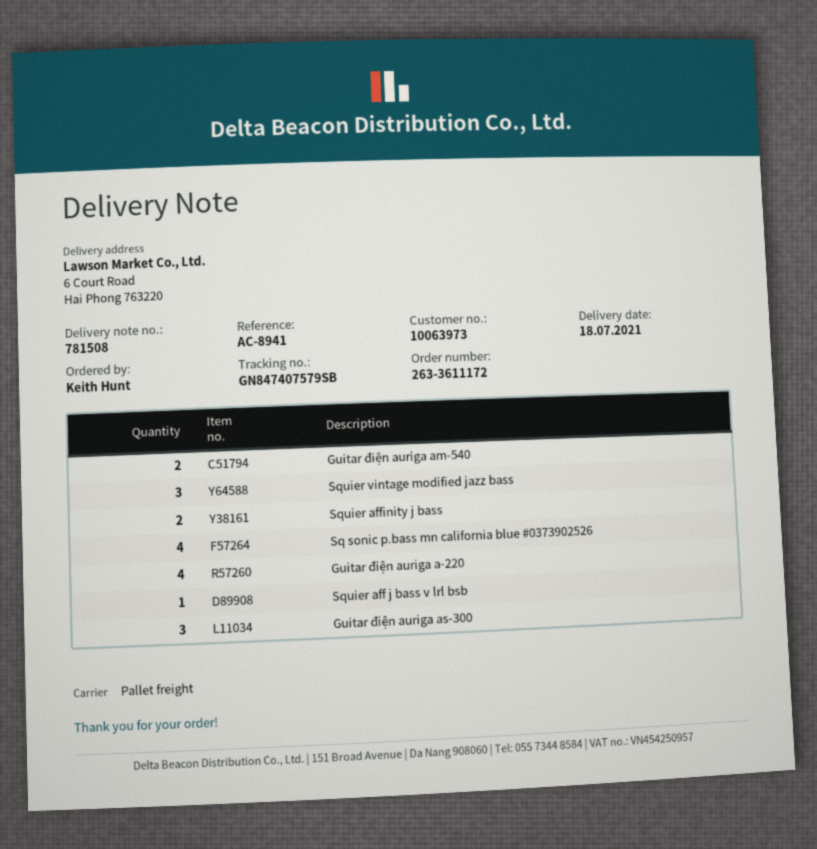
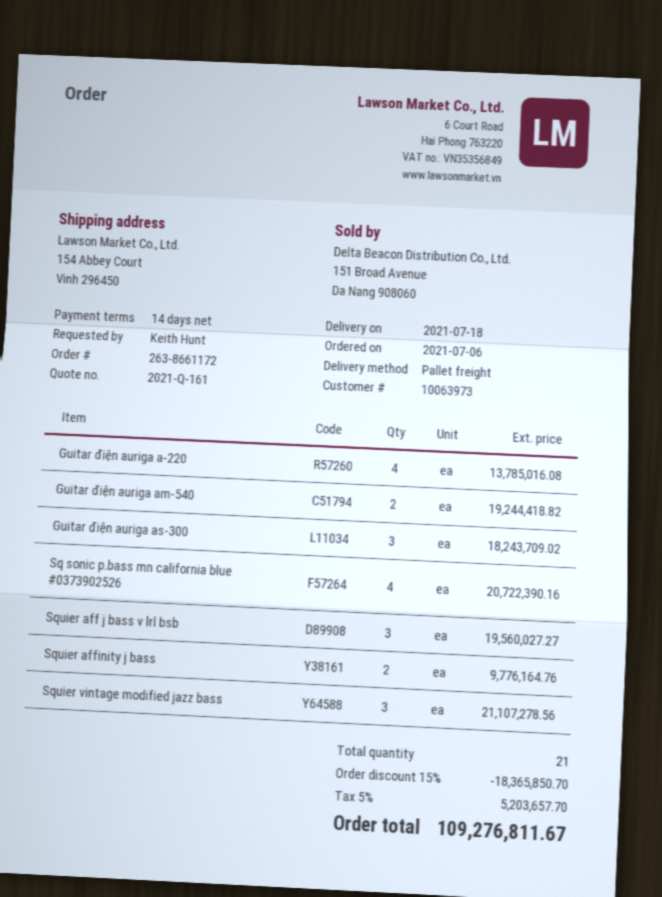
order number: 263-3611172 -> 263-8661172
ship to: 6 Court Road, Hai Phong 763220 -> 154 Abbey Court, Vinh 296450
Squier aff j bass v lrl bsb: 1 -> 3

